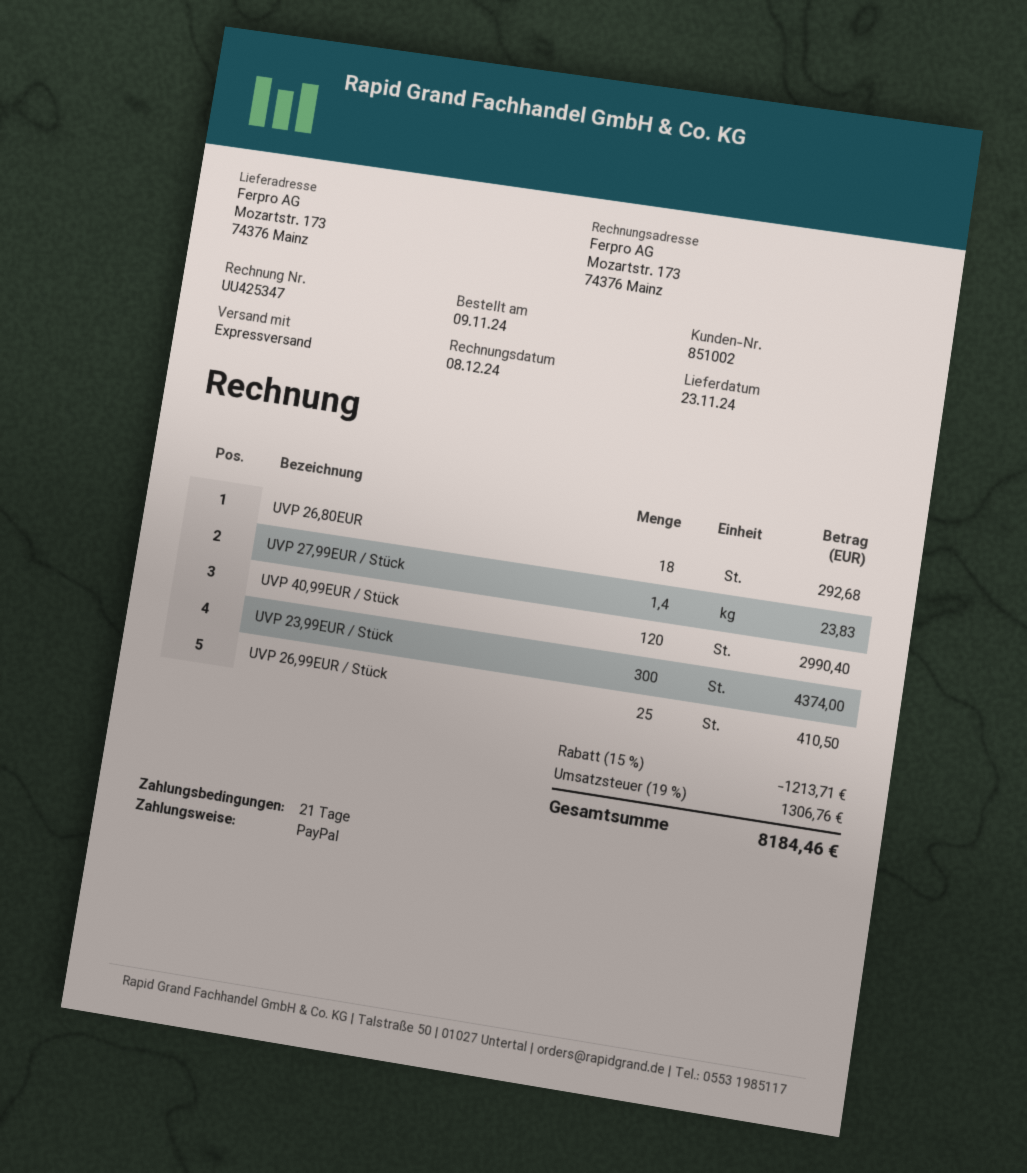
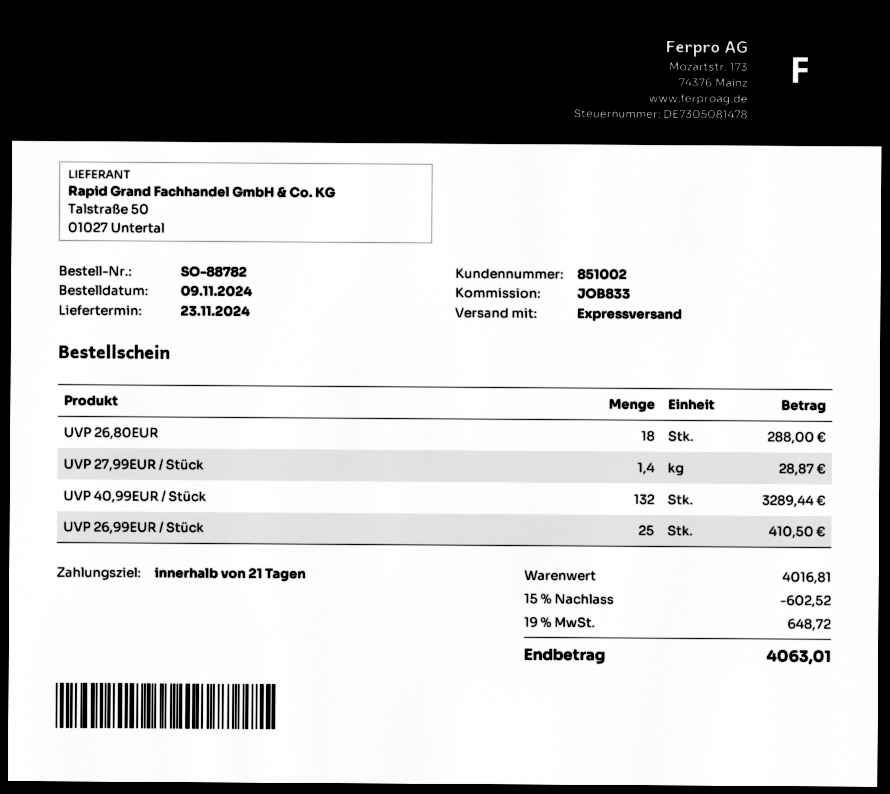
UVP 26,80EUR: 18 for 292.68 -> 18 for 288.00
UVP 27,99EUR / Stück: 1.4 for 23.83 -> 1.4 for 28.87
UVP 40,99EUR / Stück: 120 for 2990.40 -> 132 for 3289.44
UVP 23,99EUR / Stück: 300 for 4374.00 -> none
discount: 15% = 1213.71 -> 15% = 602.52
tax: 19% = 1306.76 -> 19% = 648.72
total: 8184.46 -> 4063.01

